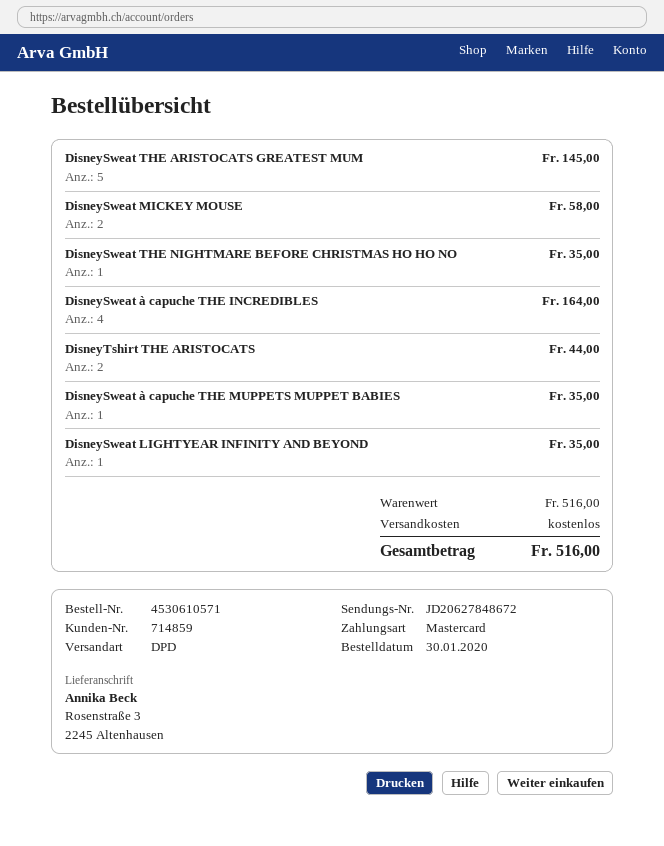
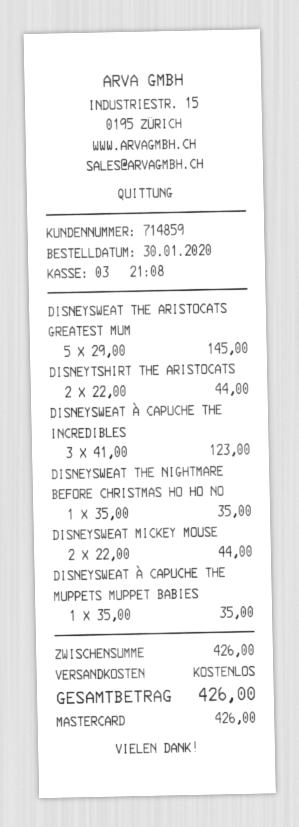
DisneySweat MICKEY MOUSE: 2 for 58.00 -> 2 for 44.00
DisneySweat à capuche THE INCREDIBLES: 4 for 164.00 -> 3 for 123.00
DisneySweat LIGHTYEAR INFINITY AND BEYOND: 1 for 35.00 -> none
subtotal: 516.00 -> 426.00
total: 516.00 -> 426.00

